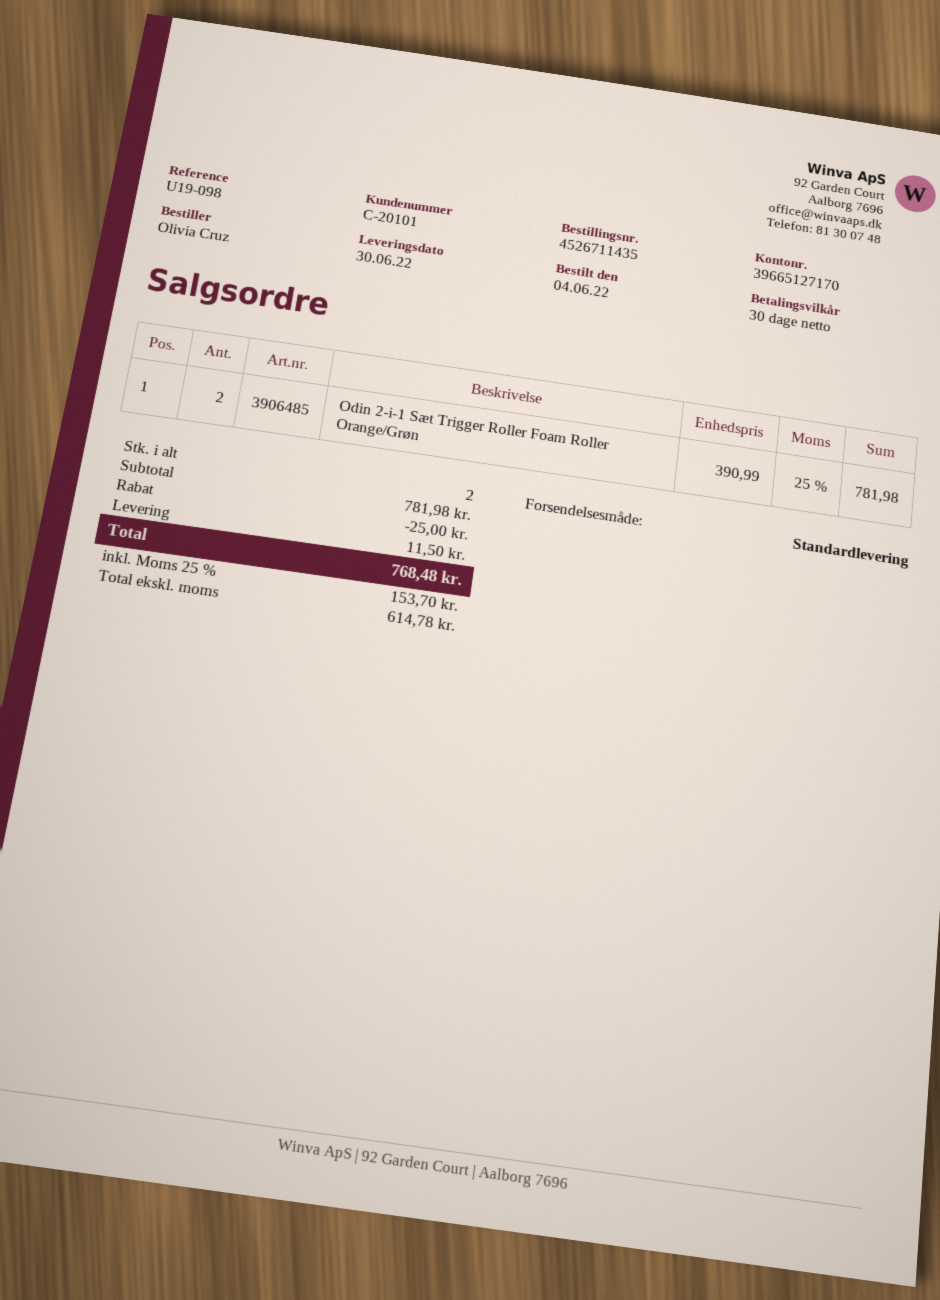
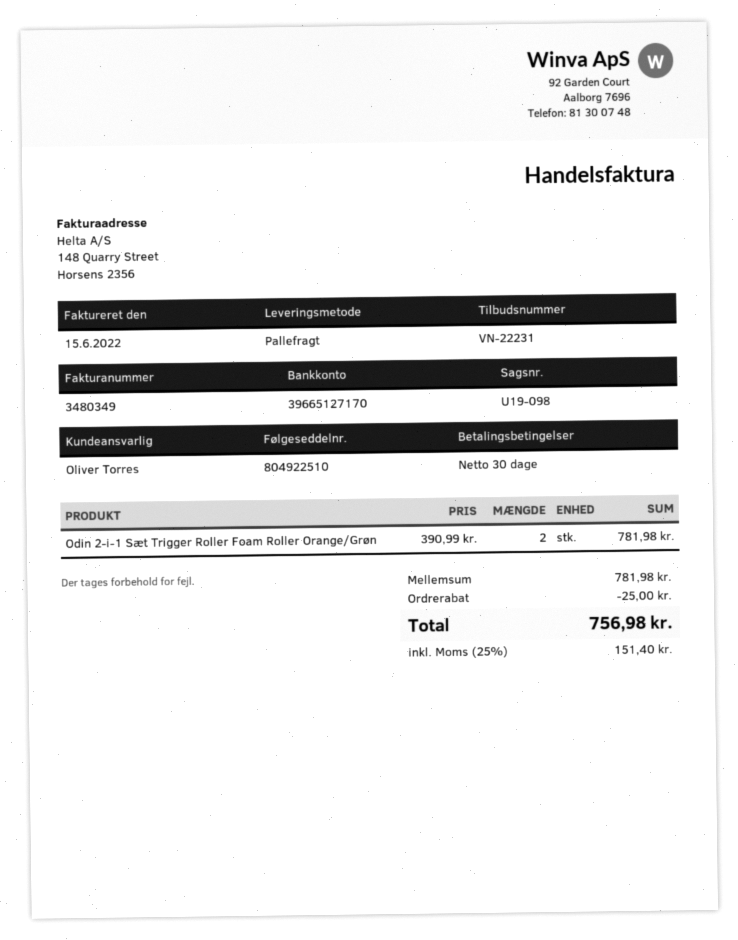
shipping method: standard -> pallet freight
shipping: 11.50 -> none
tax: 25% = 153.70 -> 25% = 151.40
total: 768.48 -> 756.98

